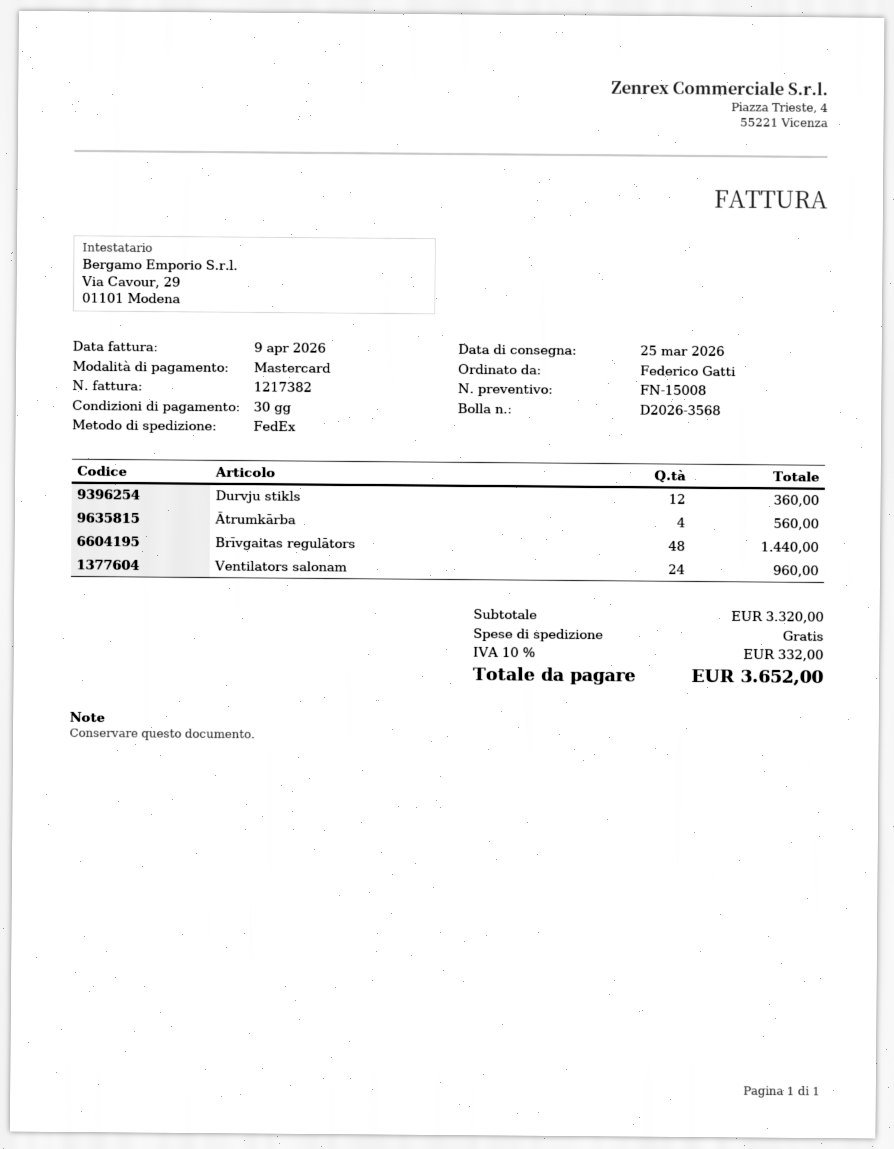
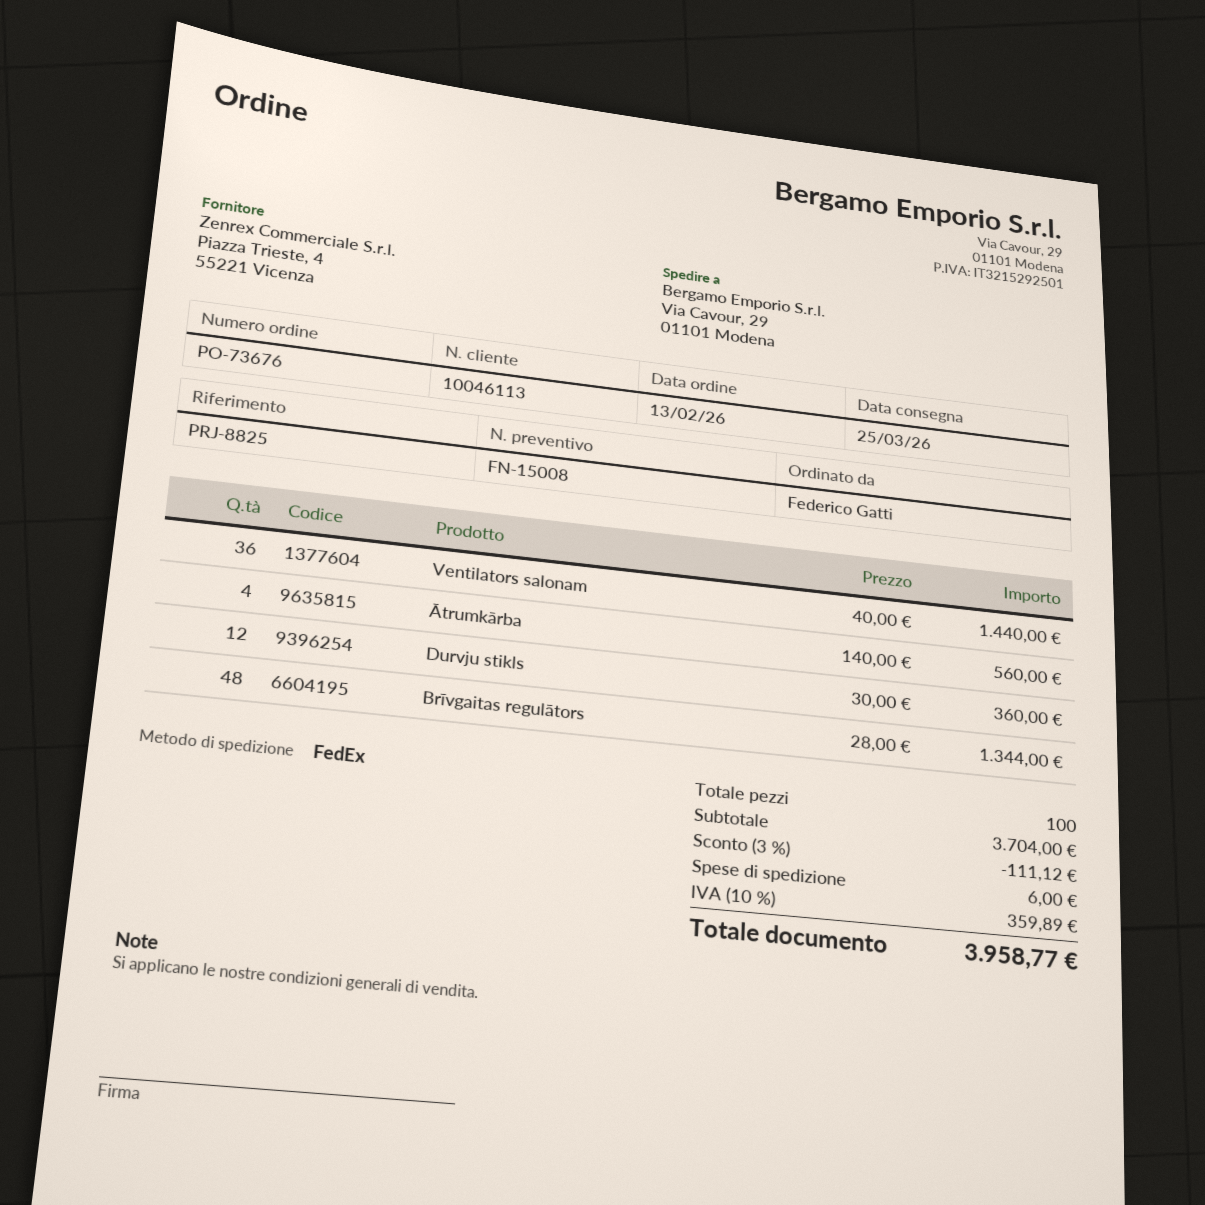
Brīvgaitas regulātors: 48 for 1440.00 -> 48 for 1344.00
Ventilators salonam: 24 for 960.00 -> 36 for 1440.00
subtotal: 3320.00 -> 3704.00
discount: none -> 3% = 111.12
shipping: 0.00 -> 6.00
tax: 10% = 332.00 -> 10% = 359.89
total: 3652.00 -> 3958.77

